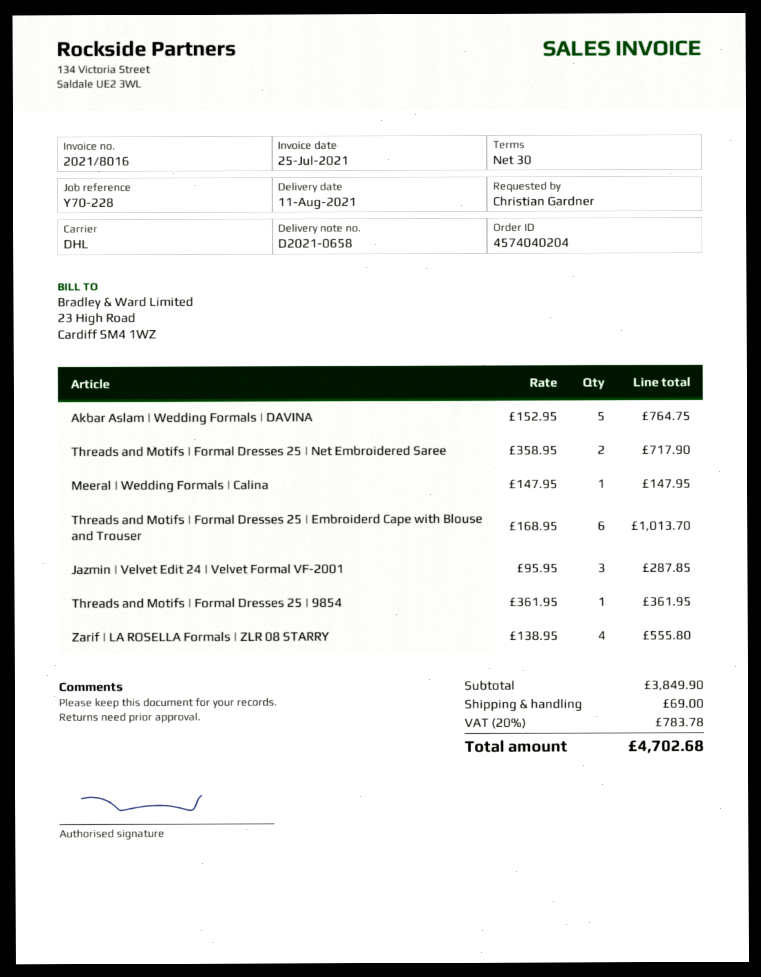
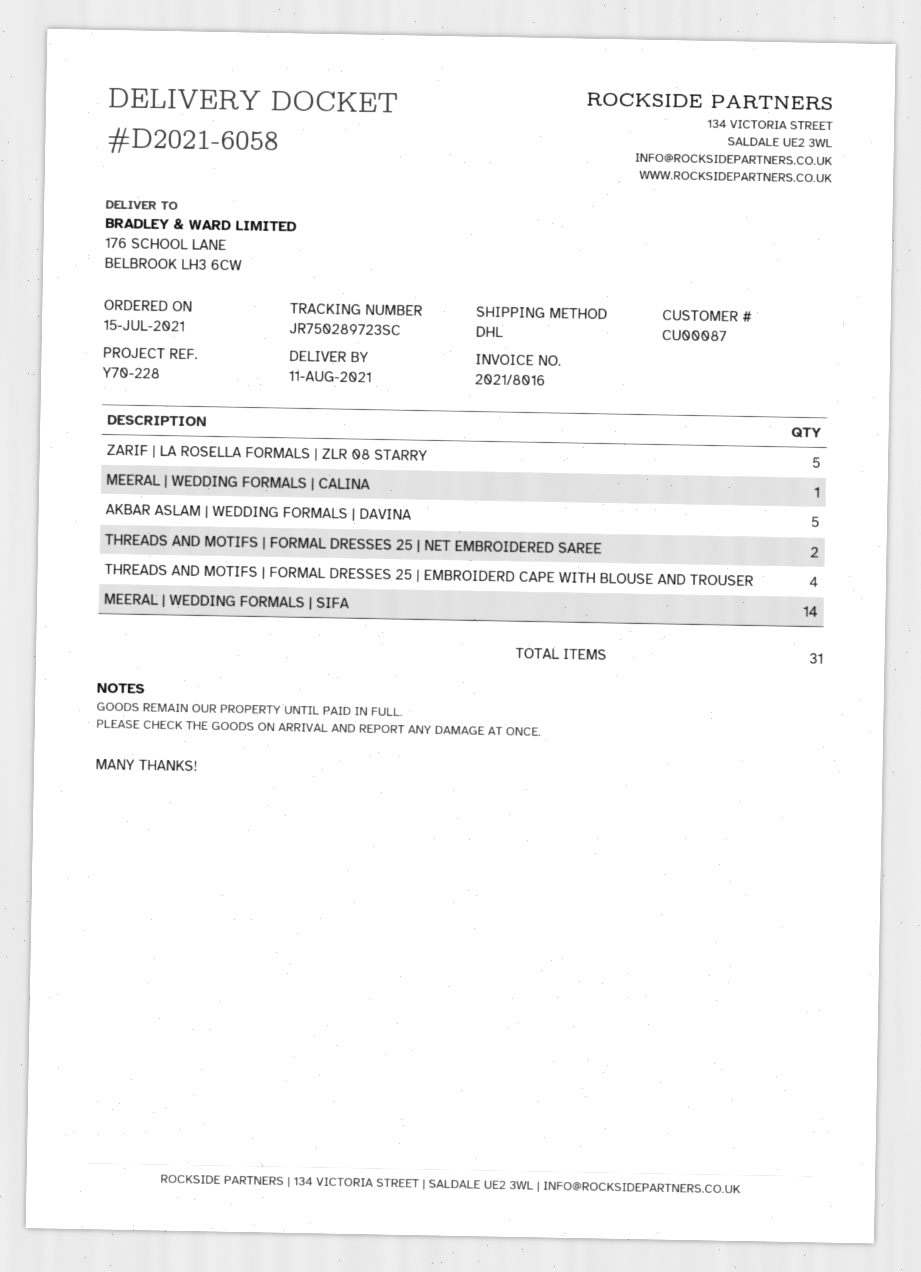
delivery note number: D2021-0658 -> D2021-6058
Threads and Motifs | Formal Dresses 25 | Embroiderd Cape with Blouse and Trouser: 6 -> 4
Jazmin | Velvet Edit 24 | Velvet Formal VF-2001: 3 -> none
Threads and Motifs | Formal Dresses 25 | 9854: 1 -> none
Zarif | LA ROSELLA Formals | ZLR 08 STARRY: 4 -> 5
MEERAL | WEDDING FORMALS | SIFA: none -> 14

